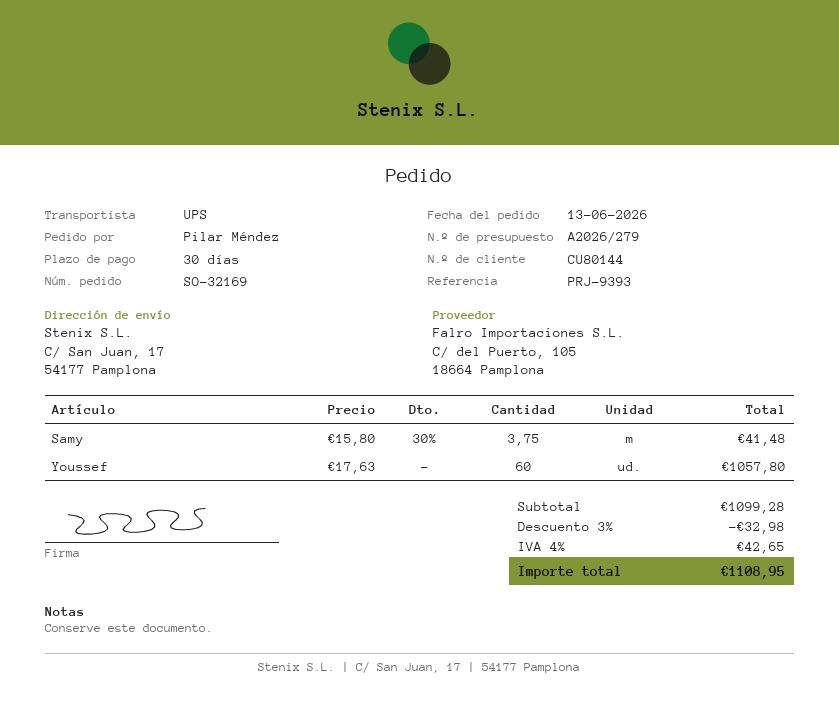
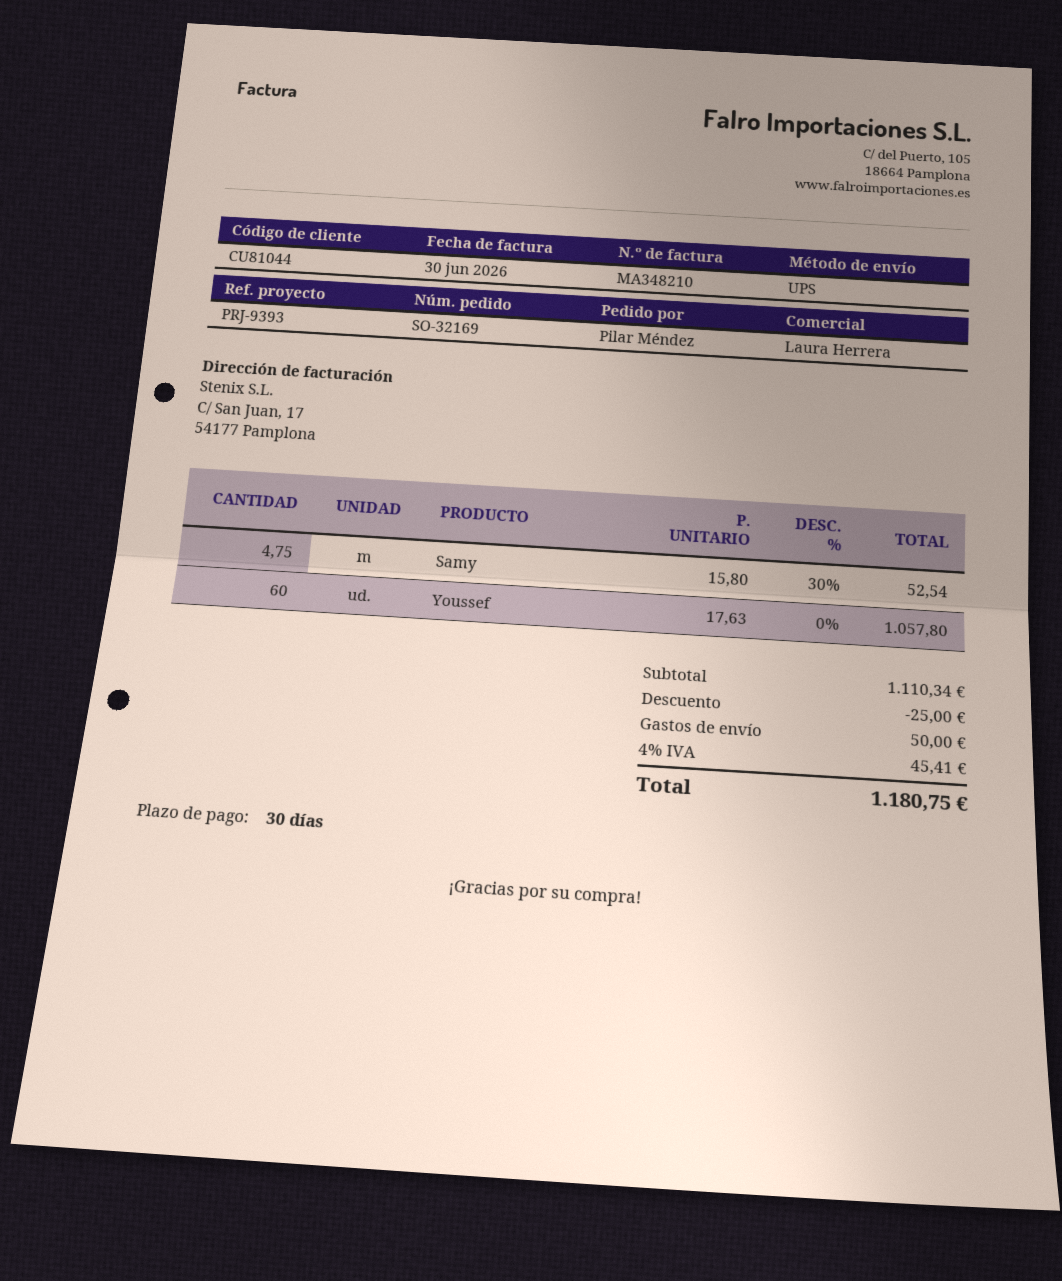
customer number: CU80144 -> CU81044
Samy: 3.75 x 15.80 - 30% = 41.48 -> 4.75 x 15.80 - 30% = 52.54
subtotal: 1099.28 -> 1110.34
discount: 32.98 -> 25.00
shipping: none -> 50.00
tax: 4% = 42.65 -> 4% = 45.41
total: 1108.95 -> 1180.75

